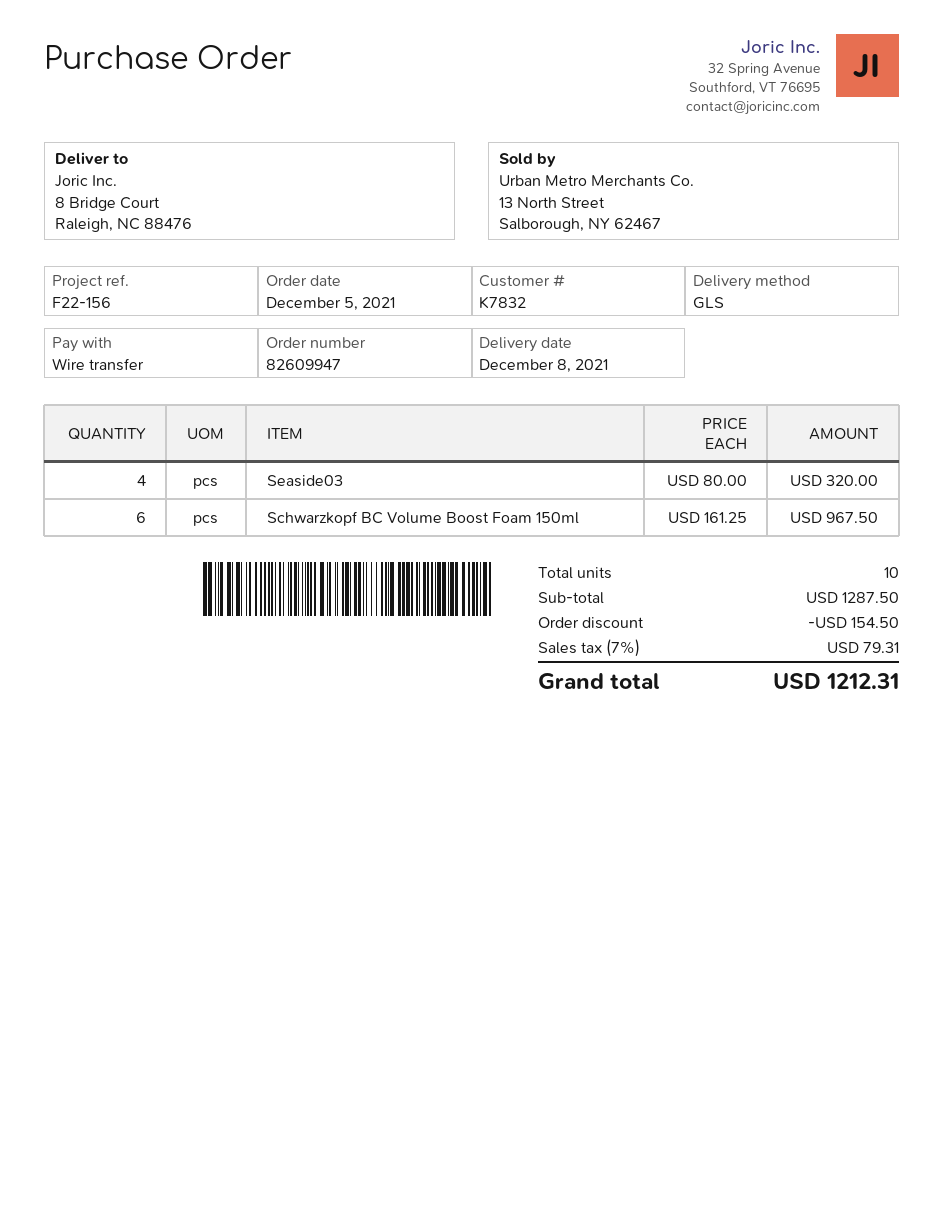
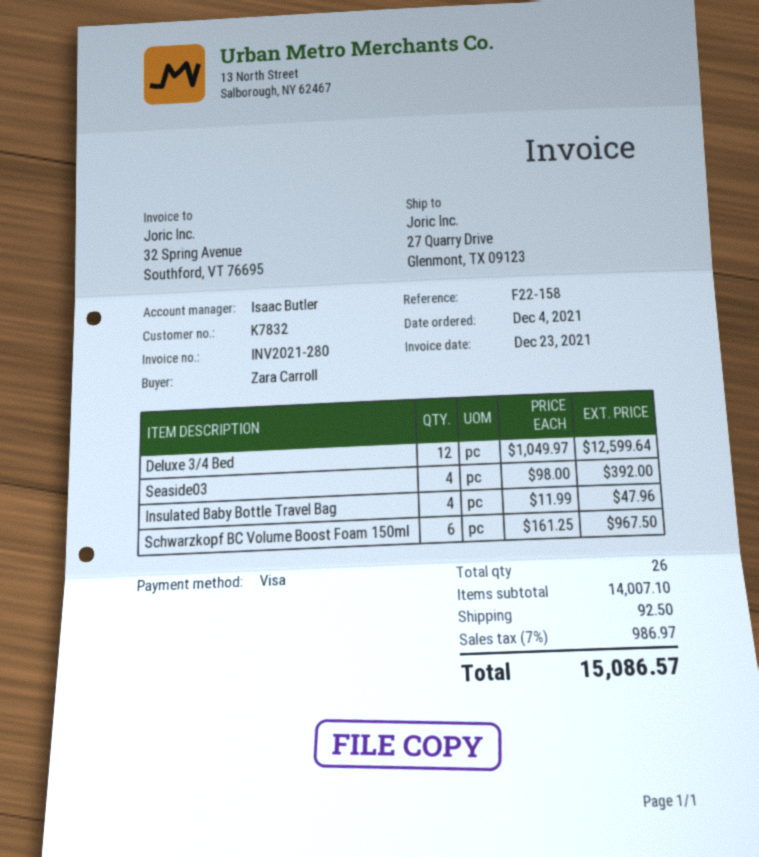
order date: 2021-12-05 -> 2021-12-04
reference: F22-156 -> F22-158
payment method: bank transfer -> Visa
ship to: 8 Bridge Court, Raleigh, NC 88476 -> 27 Quarry Drive, Glenmont, TX 09123
Seaside03: 4 x 80.00 = 320.00 -> 4 x 98.00 = 392.00
Deluxe 3/4 Bed: none -> 12 x 1049.97 = 12599.64
Insulated Baby Bottle Travel Bag: none -> 4 x 11.99 = 47.96
total quantity: 10 -> 26
subtotal: 1287.50 -> 14007.10
discount: 154.50 -> none
shipping: none -> 92.50
tax: 7% = 79.31 -> 7% = 986.97
total: 1212.31 -> 15086.57

